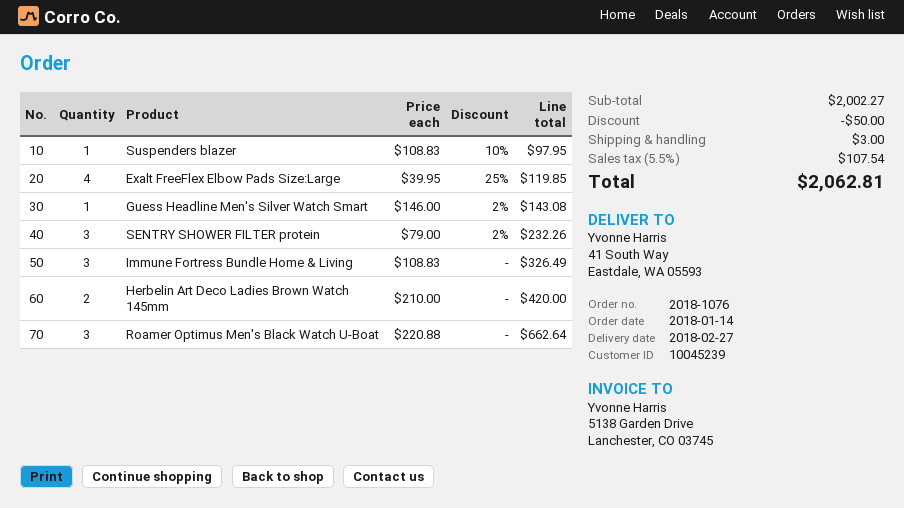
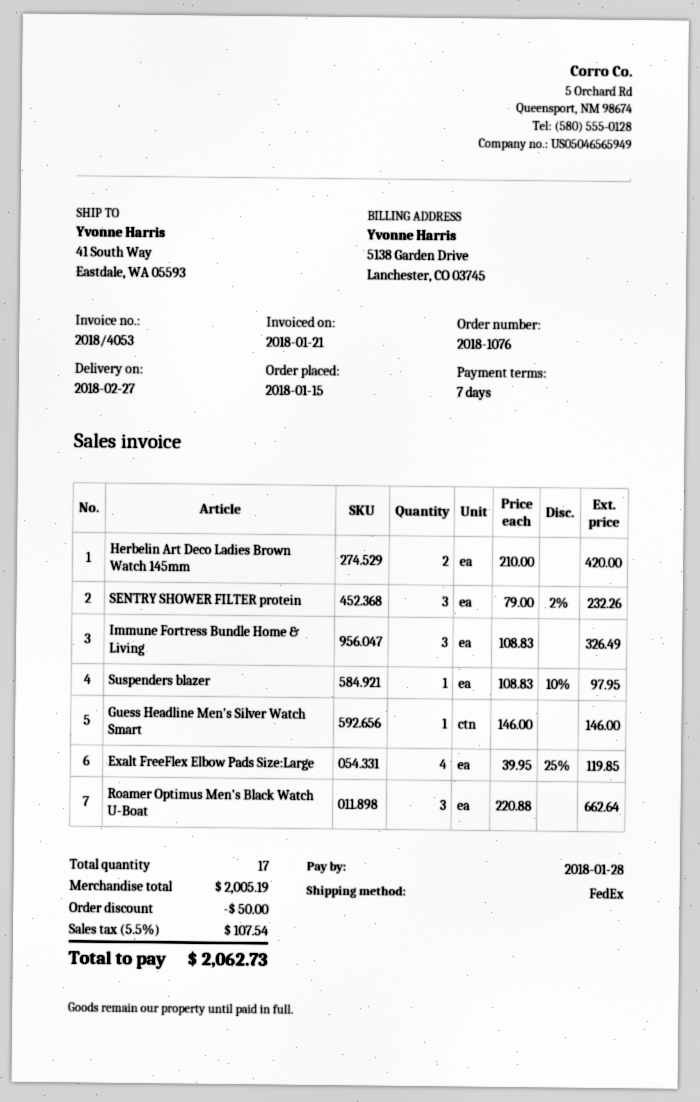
order date: 2018-01-14 -> 2018-01-15
Guess Headline Men's Silver Watch Smart: 1 x 146.00 - 2% = 143.08 -> 1 x 146.00 = 146.00
subtotal: 2002.27 -> 2005.19
shipping: 3.00 -> none
total: 2062.81 -> 2062.73

